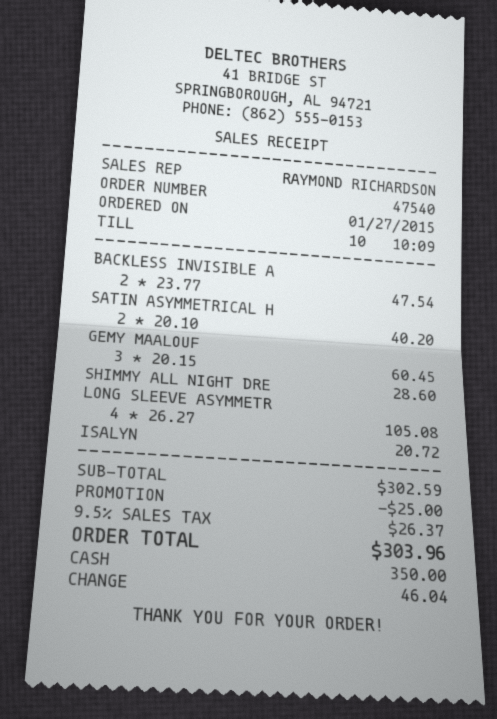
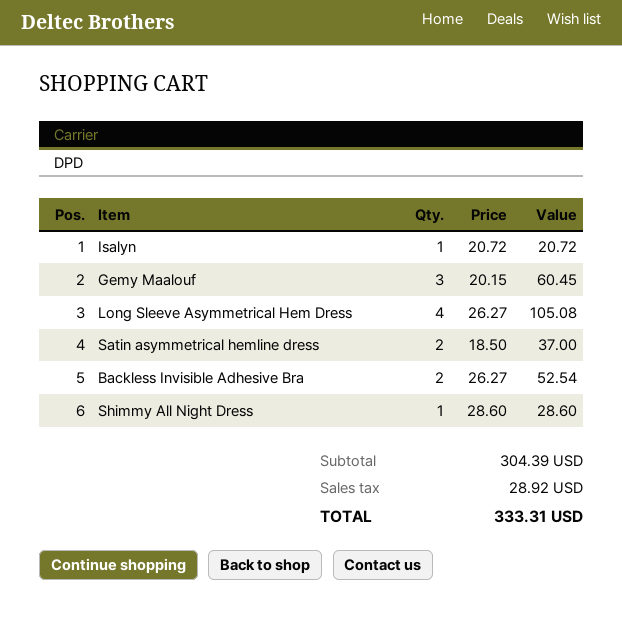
BACKLESS INVISIBLE A: 2 x 23.77 = 47.54 -> 2 x 26.27 = 52.54
SATIN ASYMMETRICAL H: 2 x 20.10 = 40.20 -> 2 x 18.50 = 37.00
subtotal: 302.59 -> 304.39
discount: 25.00 -> none
tax: 26.37 -> 28.92
total: 303.96 -> 333.31

